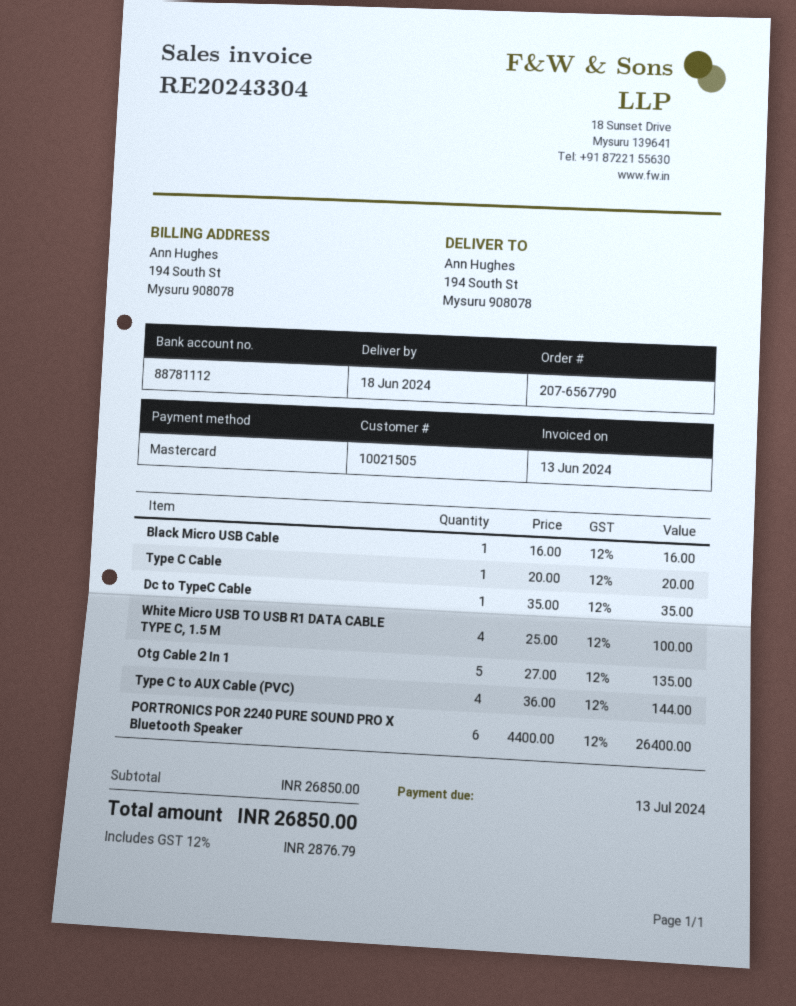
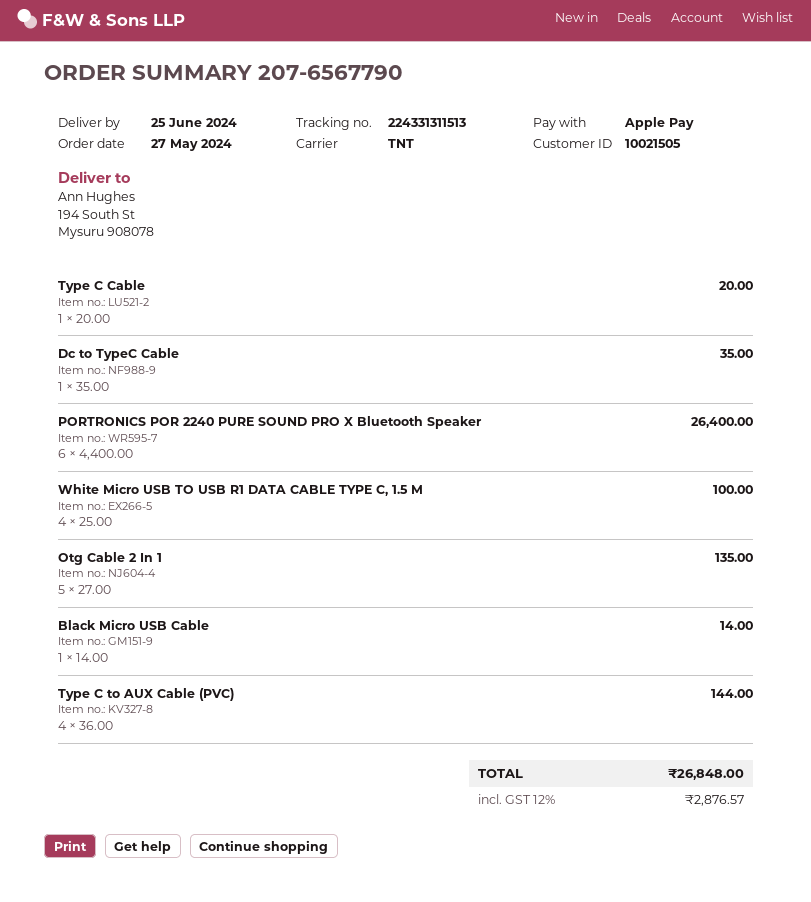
delivery date: 2024-06-18 -> 2024-06-25
payment method: Mastercard -> Apple Pay
Black Micro USB Cable: 1 x 16.00 = 16.00 -> 1 x 14.00 = 14.00
tax: 12% = 2876.79 -> 12% = 2876.57
total: 26850.00 -> 26848.00

